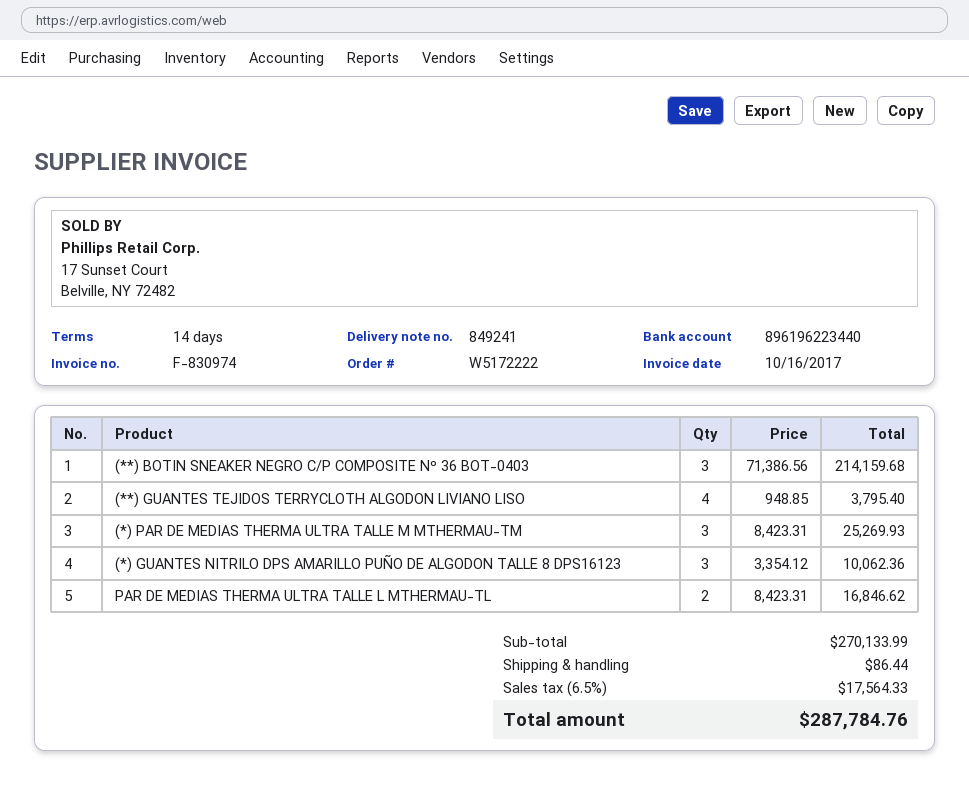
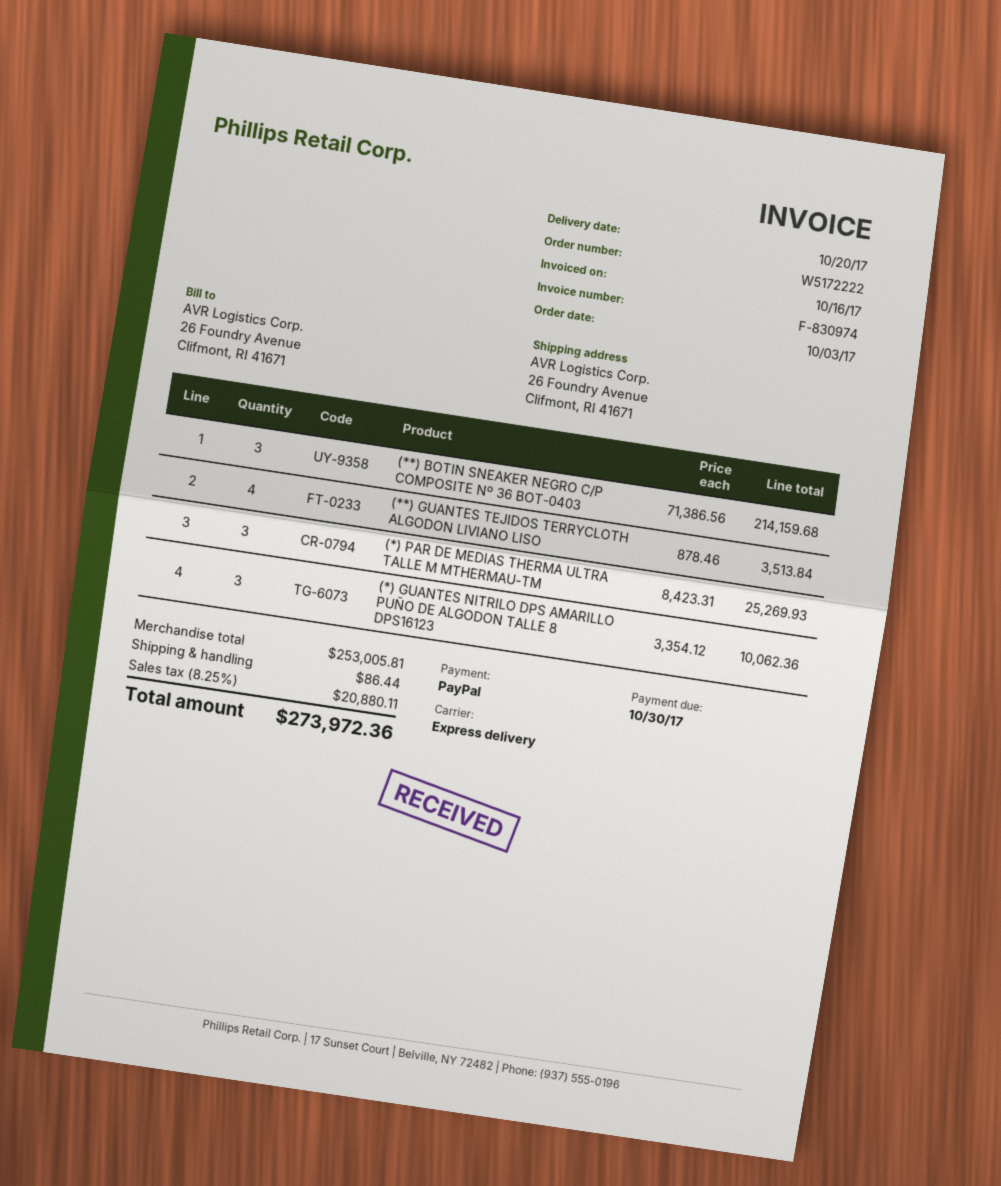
(**) GUANTES TEJIDOS TERRYCLOTH ALGODON LIVIANO LISO: 4 x 948.85 = 3795.40 -> 4 x 878.46 = 3513.84
PAR DE MEDIAS THERMA ULTRA TALLE L MTHERMAU-TL: 2 x 8423.31 = 16846.62 -> none
subtotal: 270133.99 -> 253005.81
tax: 6.5% = 17564.33 -> 8.25% = 20880.11
total: 287784.76 -> 273972.36

